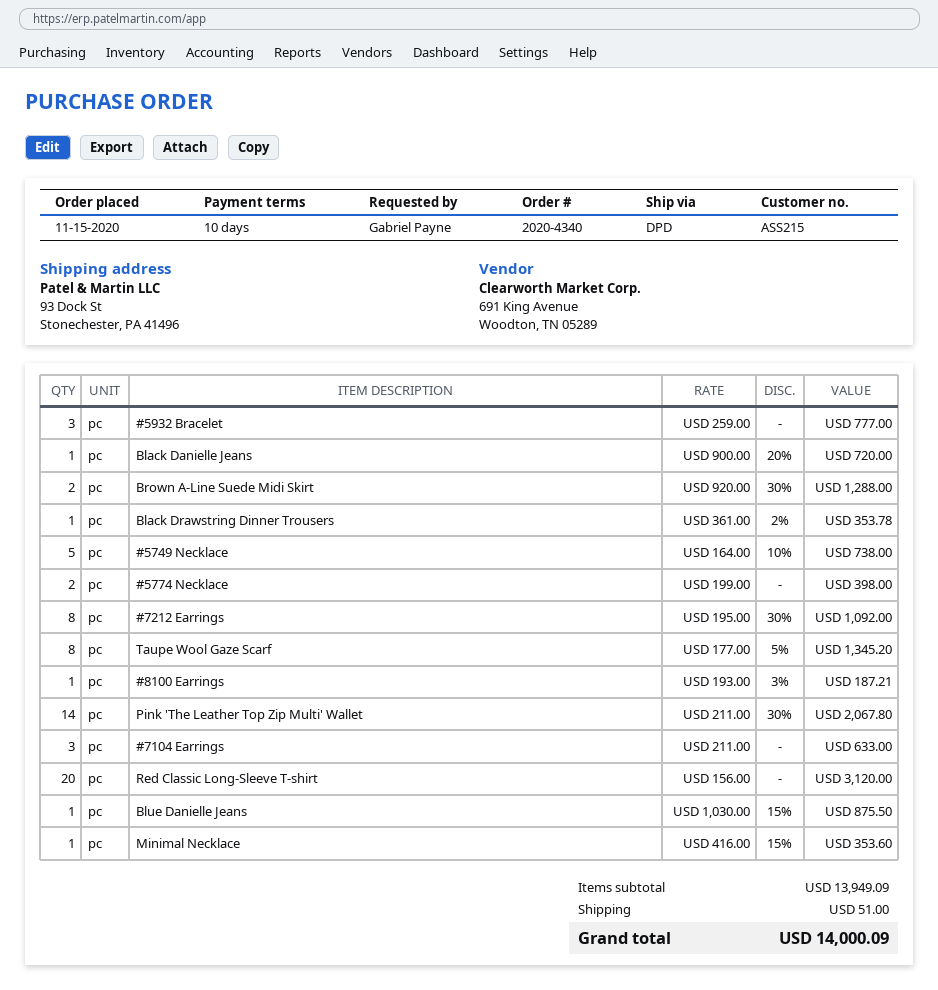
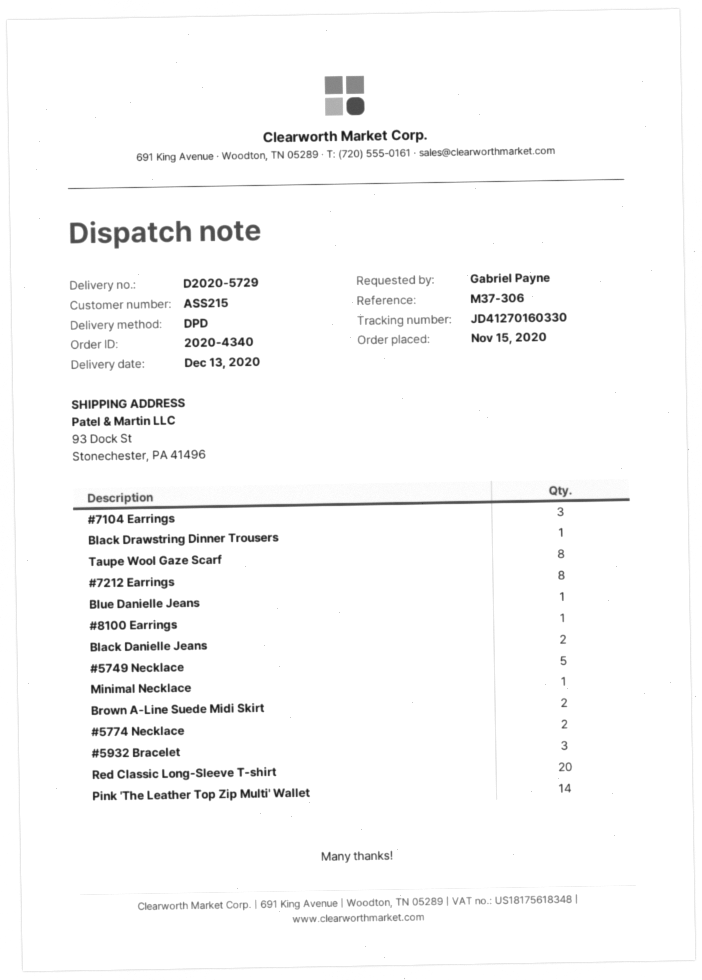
Black Danielle Jeans: 1 -> 2

